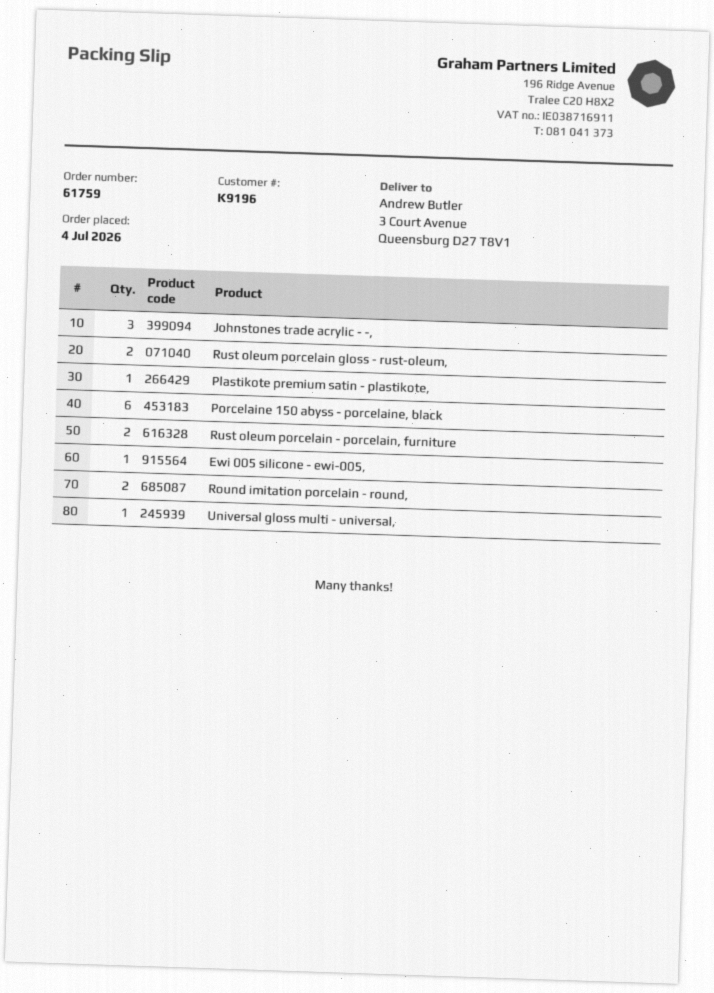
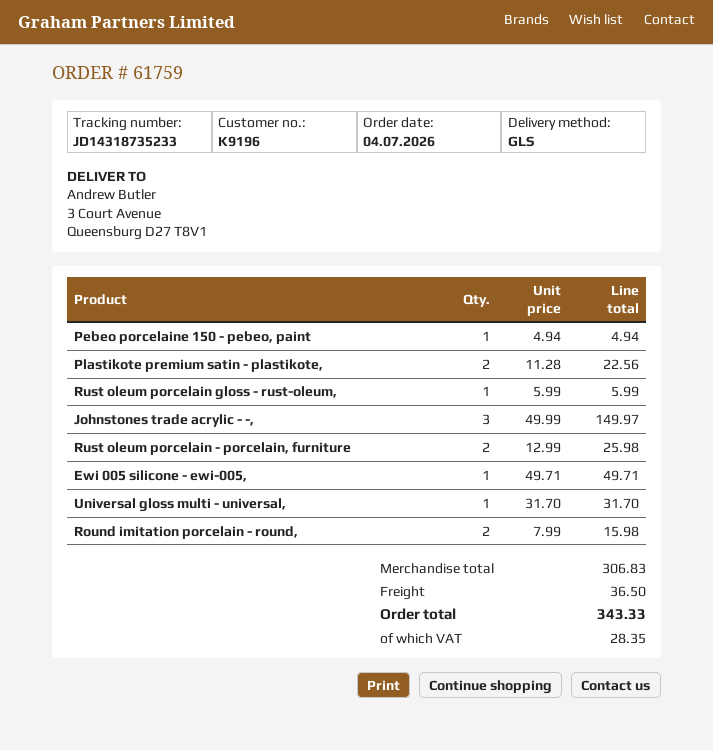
Rust oleum porcelain gloss - rust-oleum,: 2 -> 1
Plastikote premium satin - plastikote,: 1 -> 2
Porcelaine 150 abyss - porcelaine, black: 6 -> none
Pebeo porcelaine 150 - pebeo, paint: none -> 1

